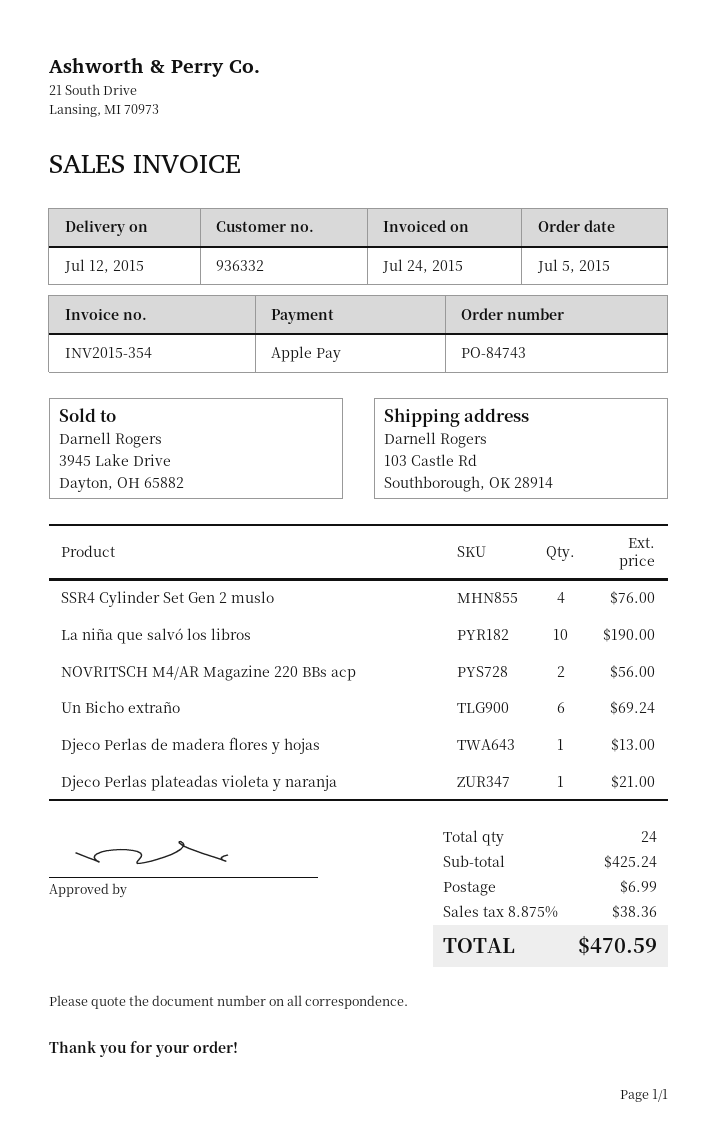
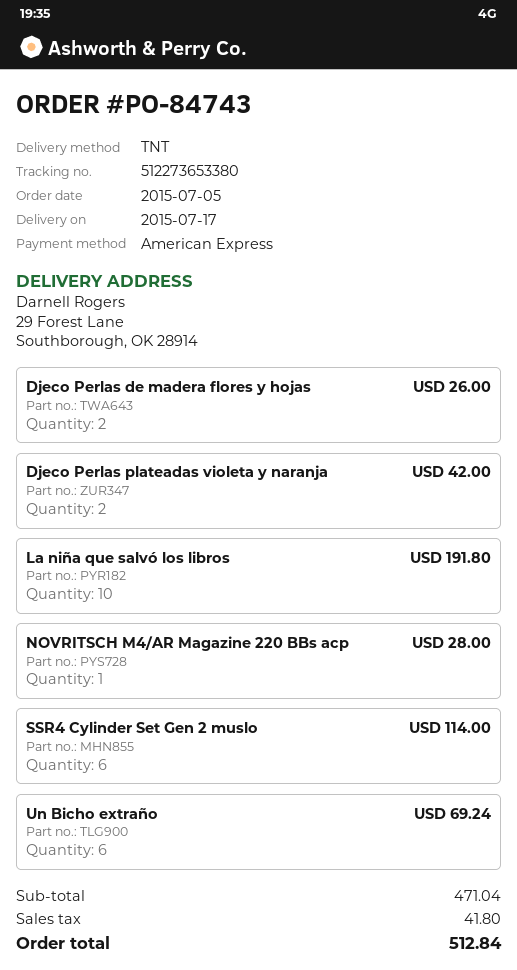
delivery date: 2015-07-12 -> 2015-07-17
payment method: Apple Pay -> American Express
ship to: 103 Castle Rd, Southborough, OK 28914 -> 29 Forest Lane, Southborough, OK 28914
SSR4 Cylinder Set Gen 2 muslo: 4 for 76.00 -> 6 for 114.00
La niña que salvó los libros: 10 for 190.00 -> 10 for 191.80
NOVRITSCH M4/AR Magazine 220 BBs acp: 2 for 56.00 -> 1 for 28.00
Djeco Perlas de madera flores y hojas: 1 for 13.00 -> 2 for 26.00
Djeco Perlas plateadas violeta y naranja: 1 for 21.00 -> 2 for 42.00
subtotal: 425.24 -> 471.04
shipping: 6.99 -> none
tax: 38.36 -> 41.80
total: 470.59 -> 512.84

